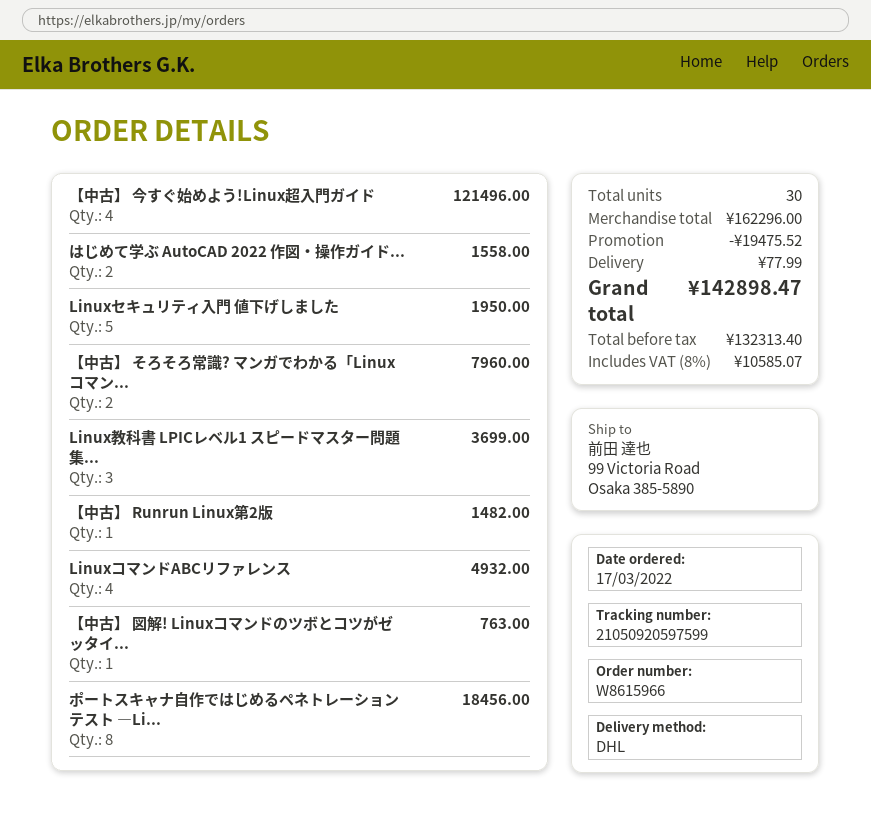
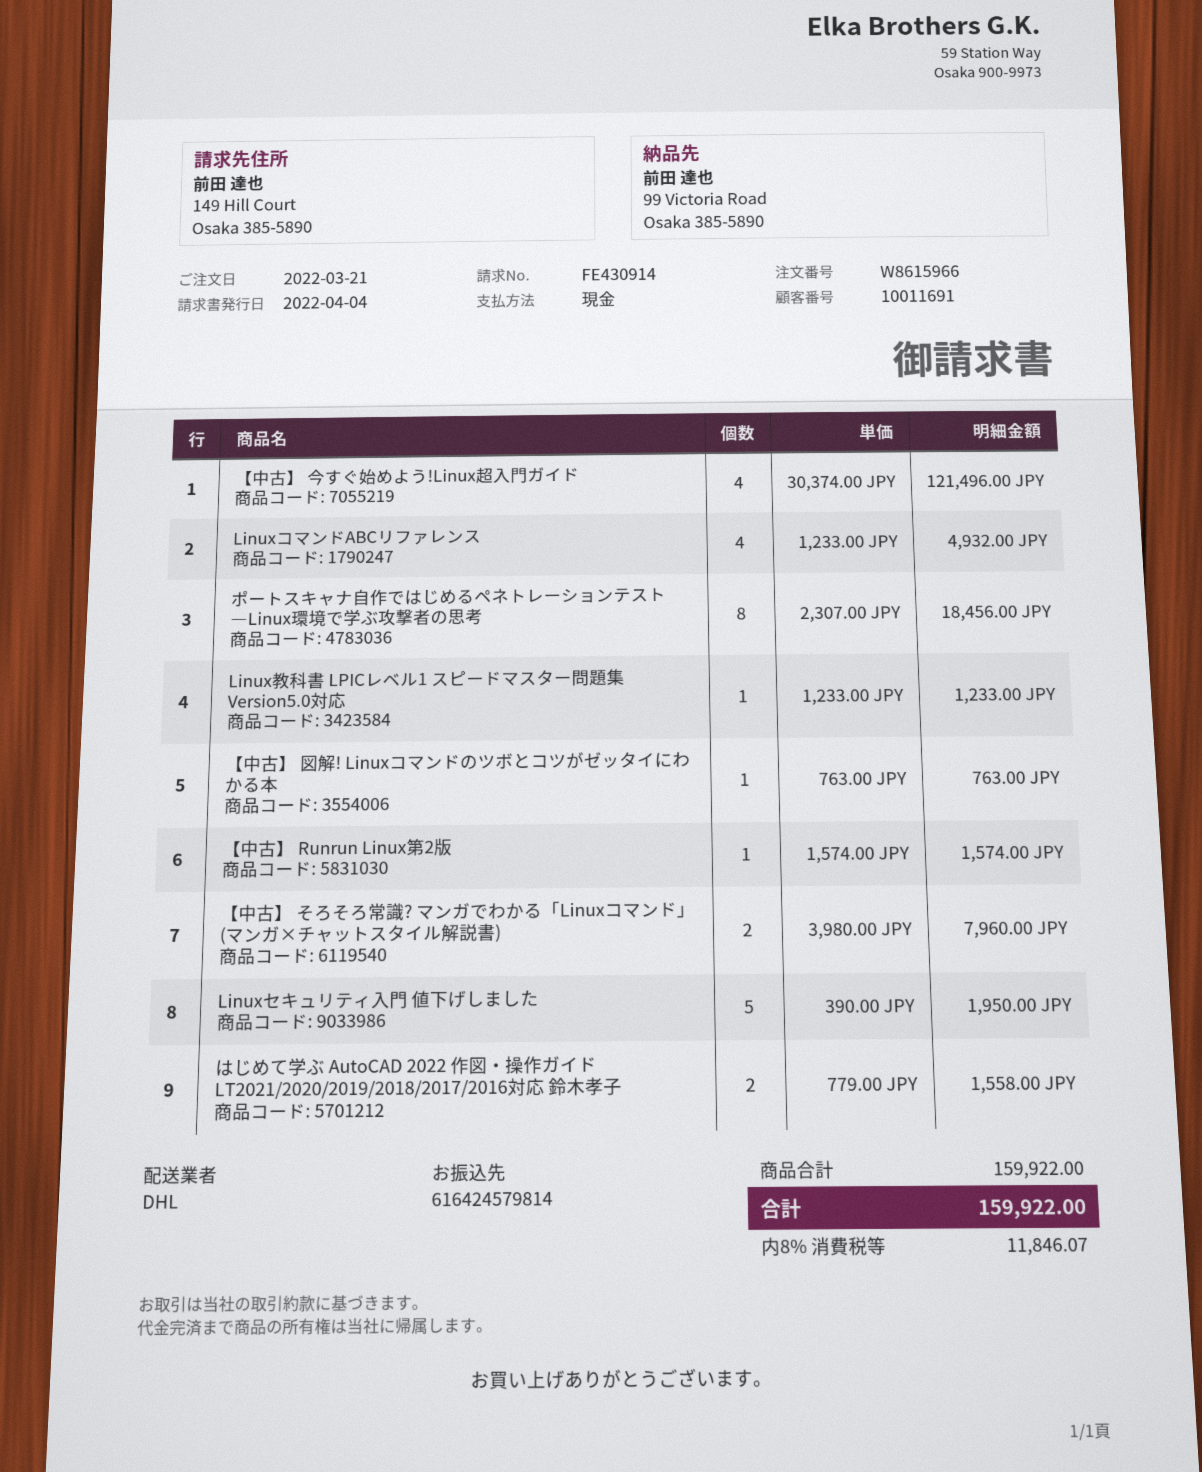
order date: 2022-03-17 -> 2022-03-21
Linux教科書 LPICレベル1 スピードマスター問題集...: 3 for 3699.00 -> 1 for 1233.00
【中古】 Runrun Linux第2版: 1 for 1482.00 -> 1 for 1574.00
subtotal: 162296.00 -> 159922.00
discount: 19475.52 -> none
shipping: 77.99 -> none
tax: 8% = 10585.07 -> 8% = 11846.07
total: 142898.47 -> 159922.00

